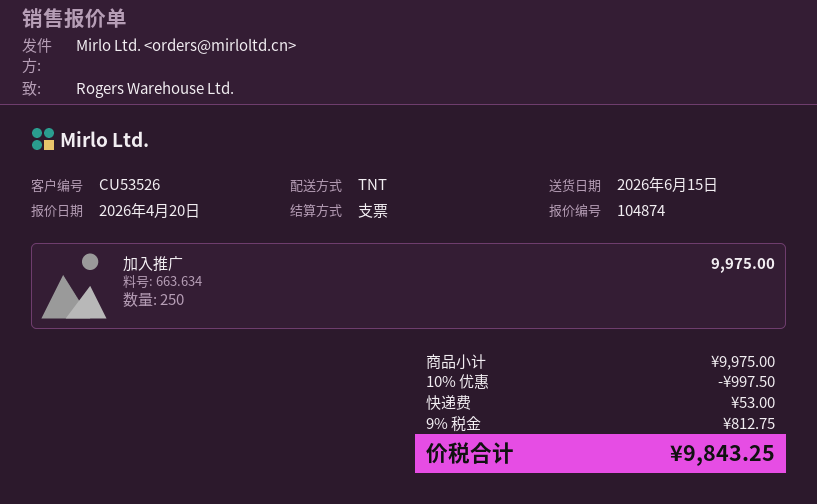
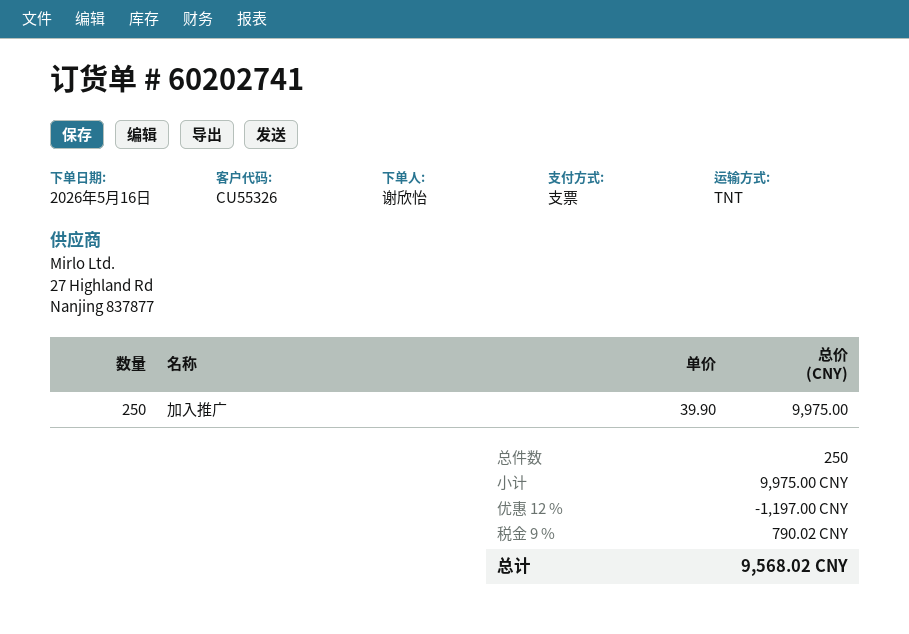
customer number: CU53526 -> CU55326
discount: 10% = 997.50 -> 12% = 1197.00
shipping: 53.00 -> none
tax: 9% = 812.75 -> 9% = 790.02
total: 9843.25 -> 9568.02

